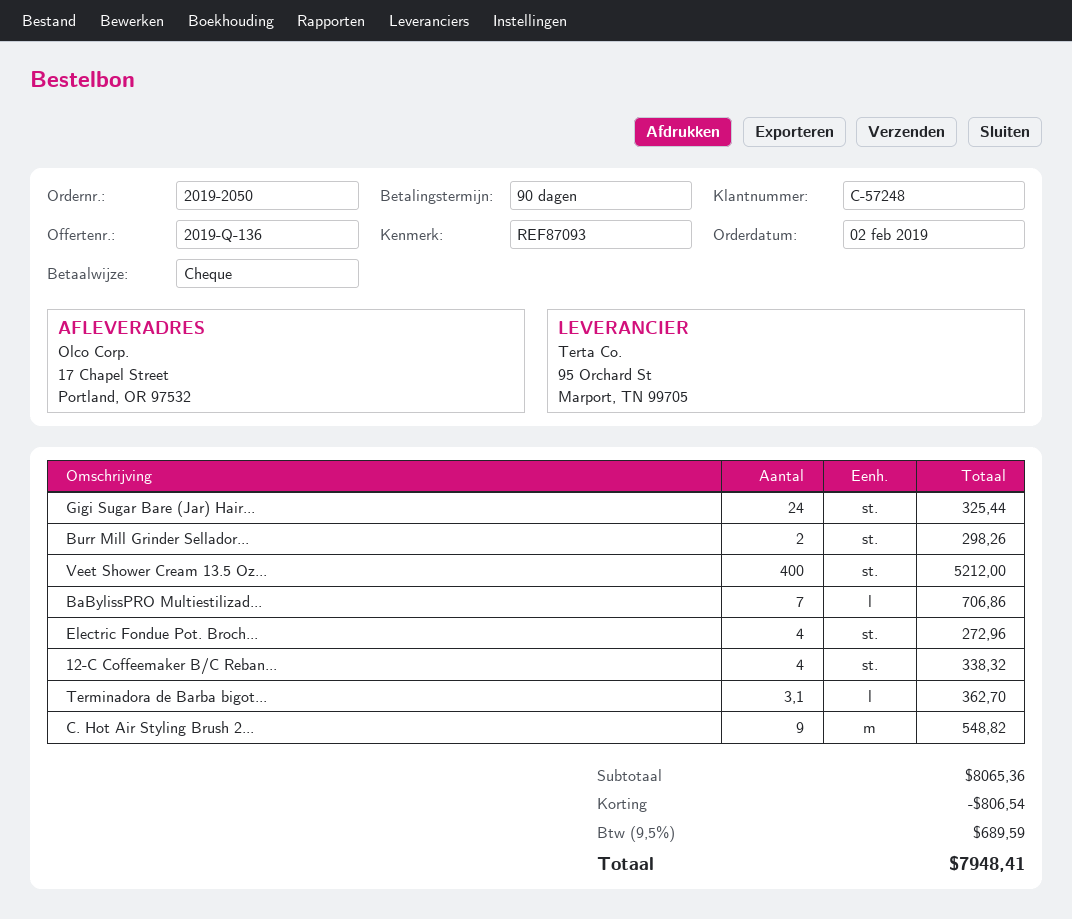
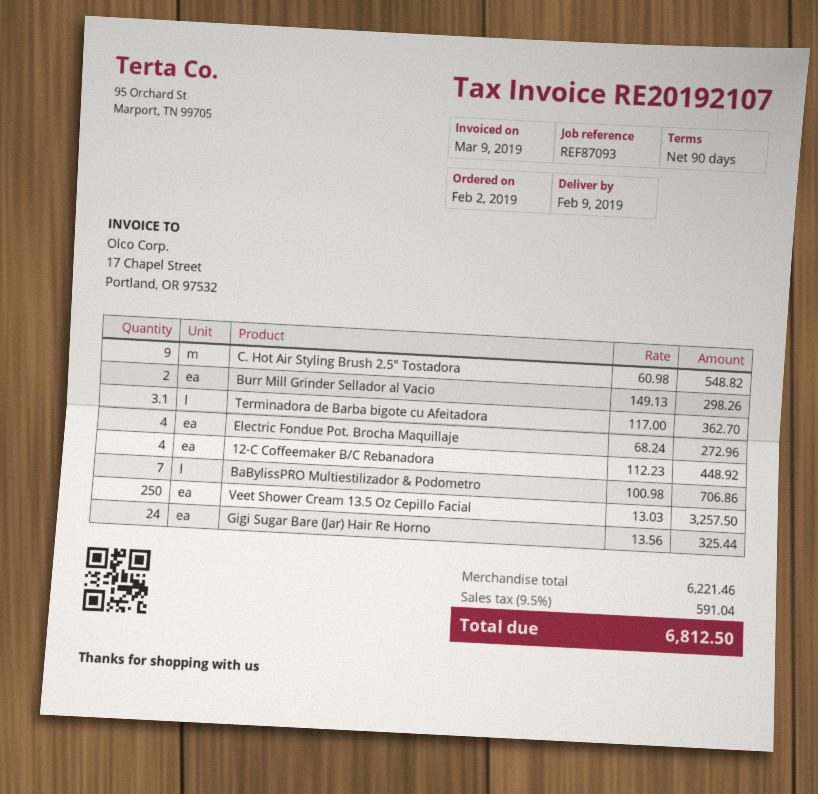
Veet Shower Cream 13.5 Oz...: 400 for 5212.00 -> 250 for 3257.50
12-C Coffeemaker B/C Reban...: 4 for 338.32 -> 4 for 448.92
subtotal: 8065.36 -> 6221.46
discount: 806.54 -> none
tax: 9.5% = 689.59 -> 9.5% = 591.04
total: 7948.41 -> 6812.50

